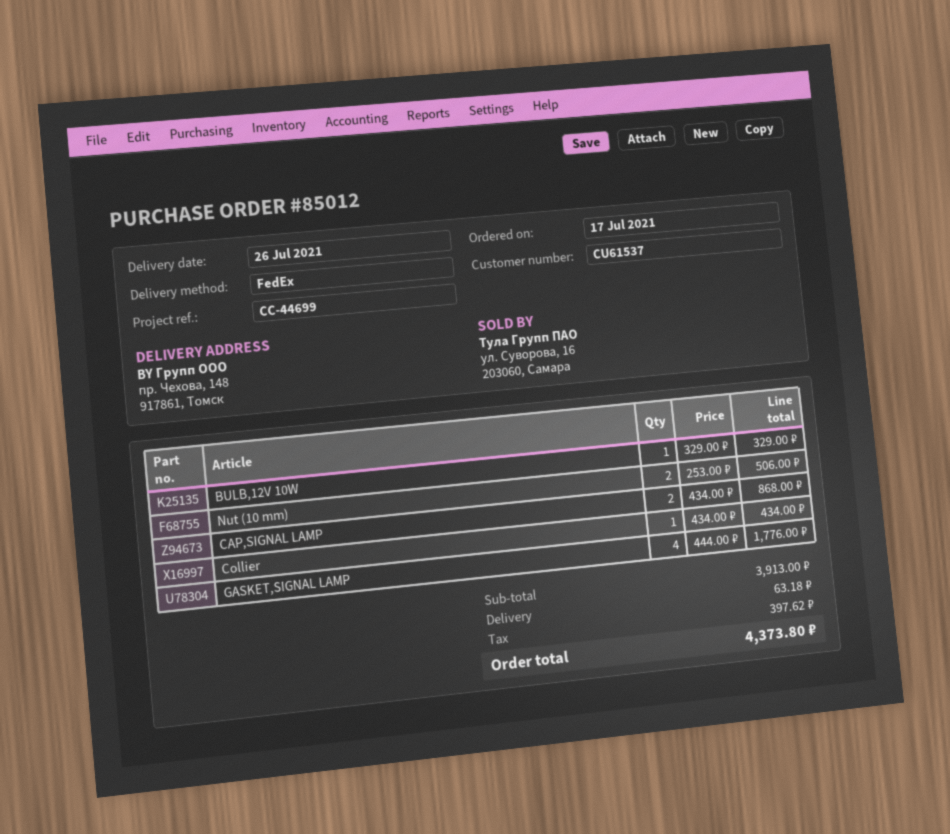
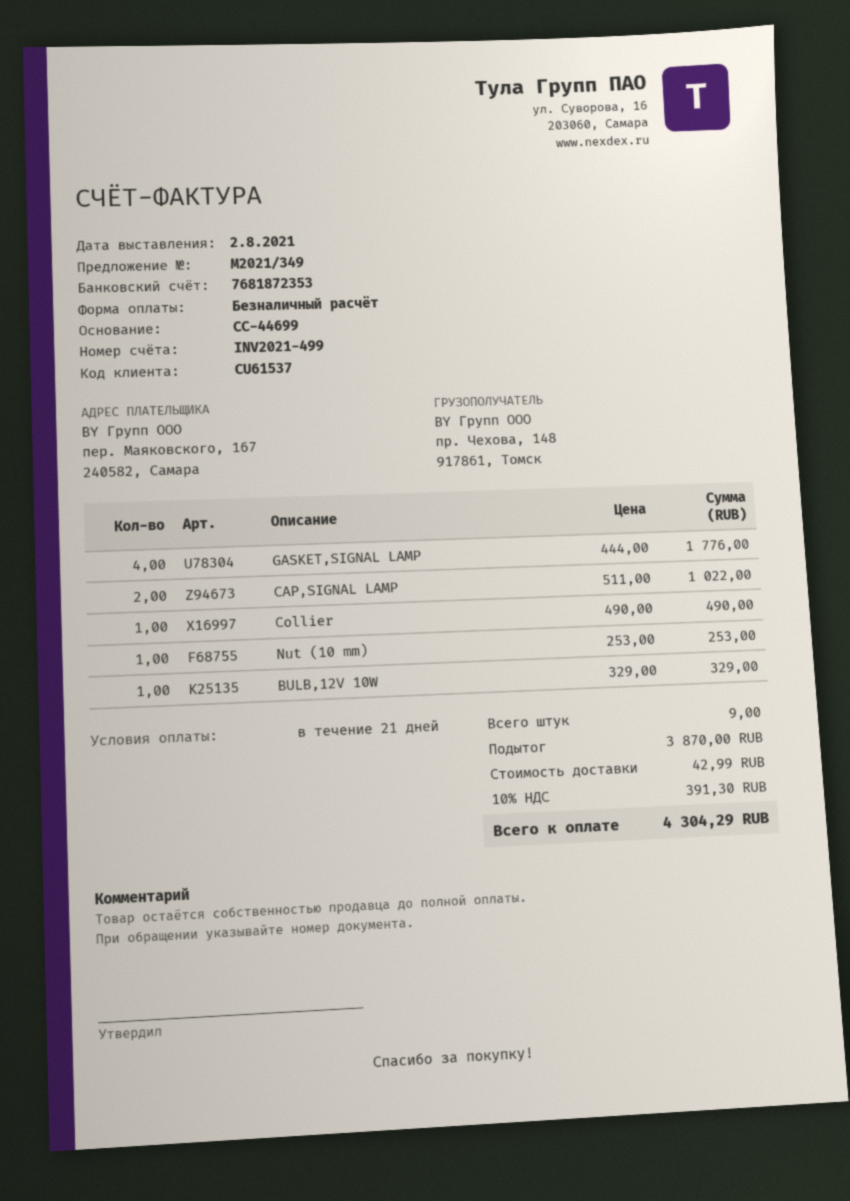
Nut (10 mm): 2 x 253.00 = 506.00 -> 1 x 253.00 = 253.00
CAP,SIGNAL LAMP: 2 x 434.00 = 868.00 -> 2 x 511.00 = 1022.00
Collier: 1 x 434.00 = 434.00 -> 1 x 490.00 = 490.00
subtotal: 3913.00 -> 3870.00
shipping: 63.18 -> 42.99
tax: 397.62 -> 391.30
total: 4373.80 -> 4304.29

